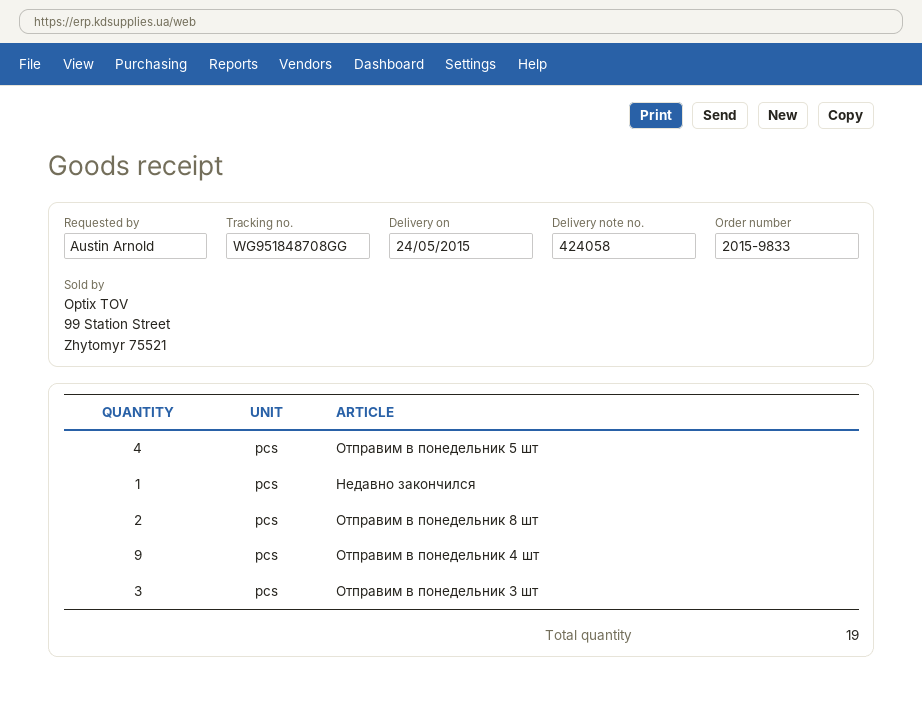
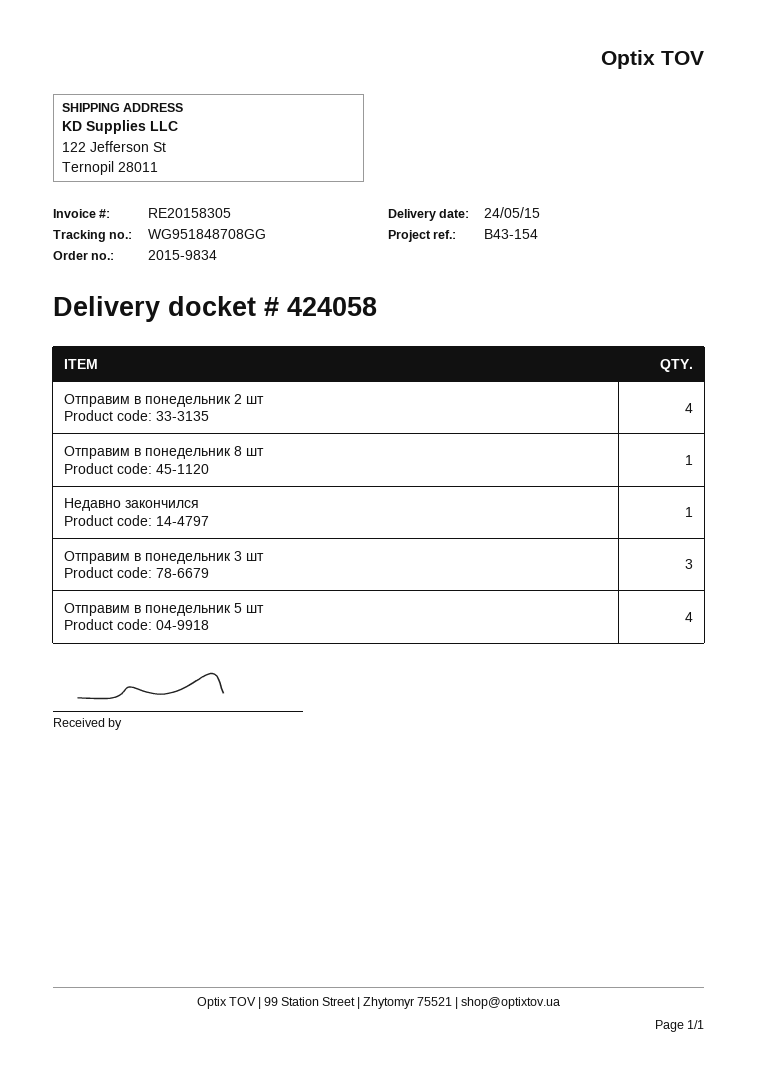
order number: 2015-9833 -> 2015-9834
Отправим в понедельник 8 шт: 2 -> 1
Отправим в понедельник 4 шт: 9 -> none
Отправим в понедельник 2 шт: none -> 4

